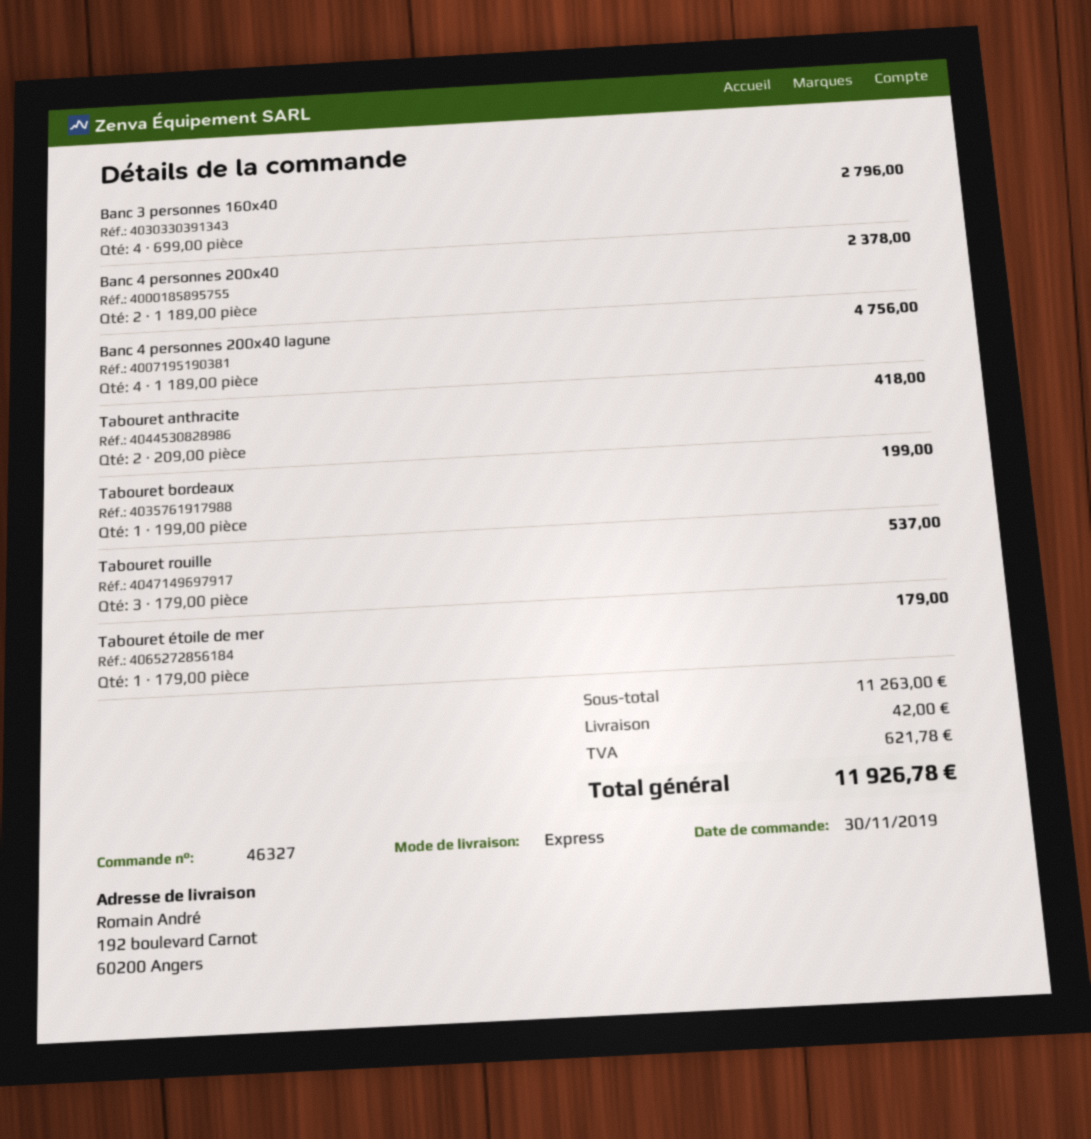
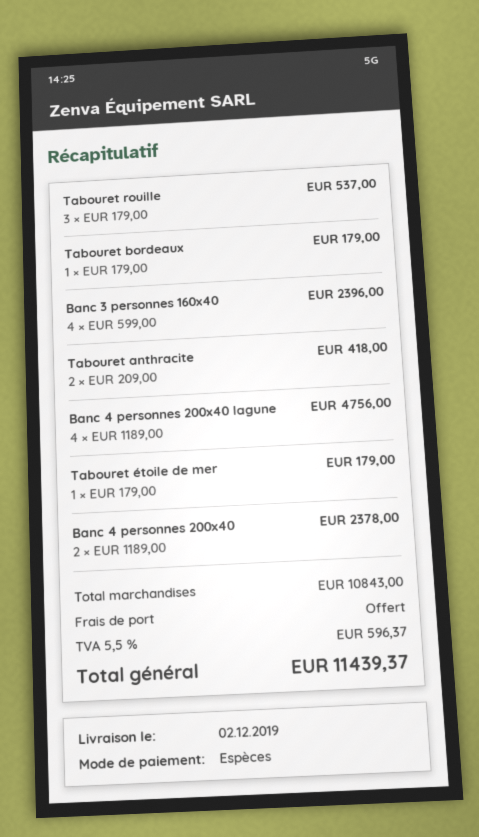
Banc 3 personnes 160x40: 4 x 699.00 = 2796.00 -> 4 x 599.00 = 2396.00
Tabouret bordeaux: 1 x 199.00 = 199.00 -> 1 x 179.00 = 179.00
subtotal: 11263.00 -> 10843.00
shipping: 42.00 -> 0.00
tax: 621.78 -> 596.37
total: 11926.78 -> 11439.37

